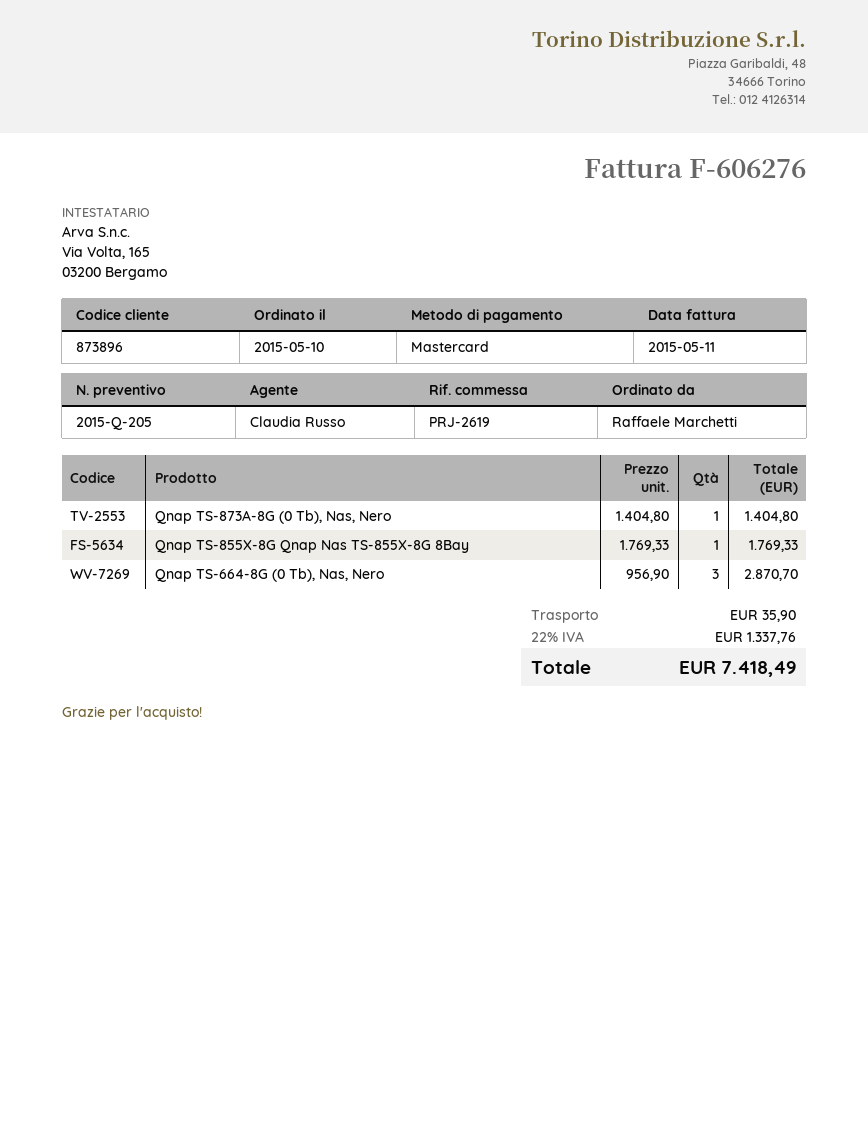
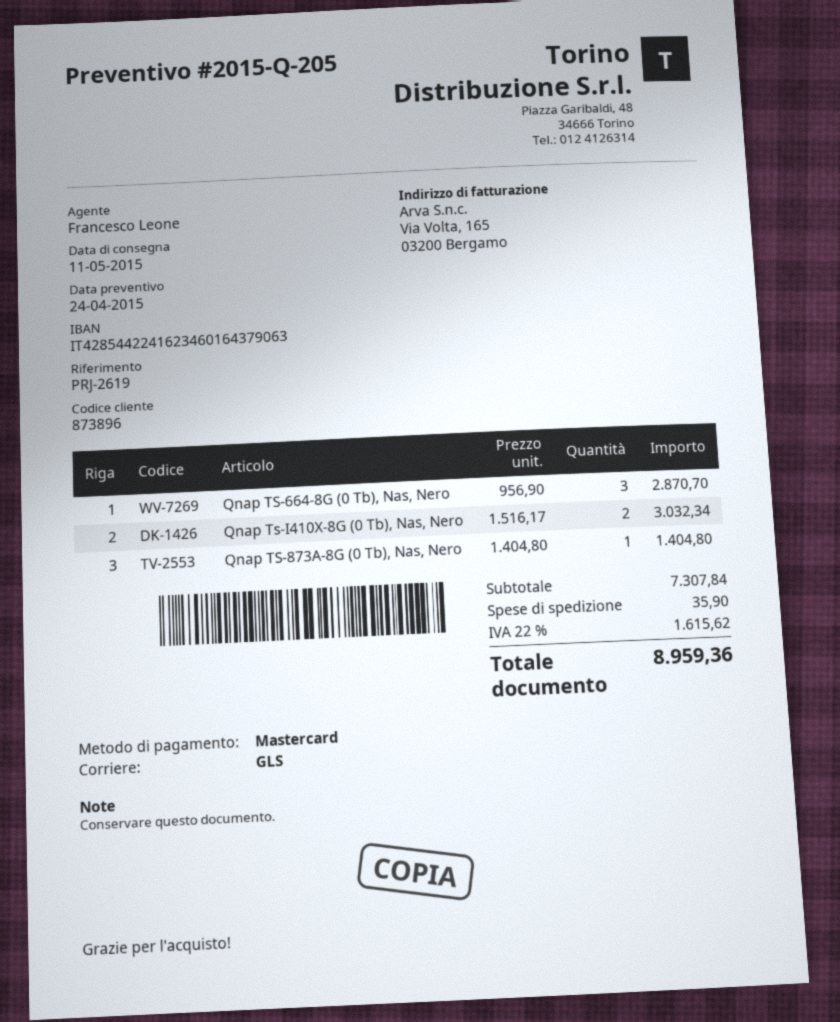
sales rep: Claudia Russo -> Francesco Leone
Qnap TS-855X-8G Qnap Nas TS-855X-8G 8Bay: 1 x 1769.33 = 1769.33 -> none
Qnap Ts-I410X-8G (0 Tb), Nas, Nero: none -> 2 x 1516.17 = 3032.34
tax: 22% = 1337.76 -> 22% = 1615.62
total: 7418.49 -> 8959.36

